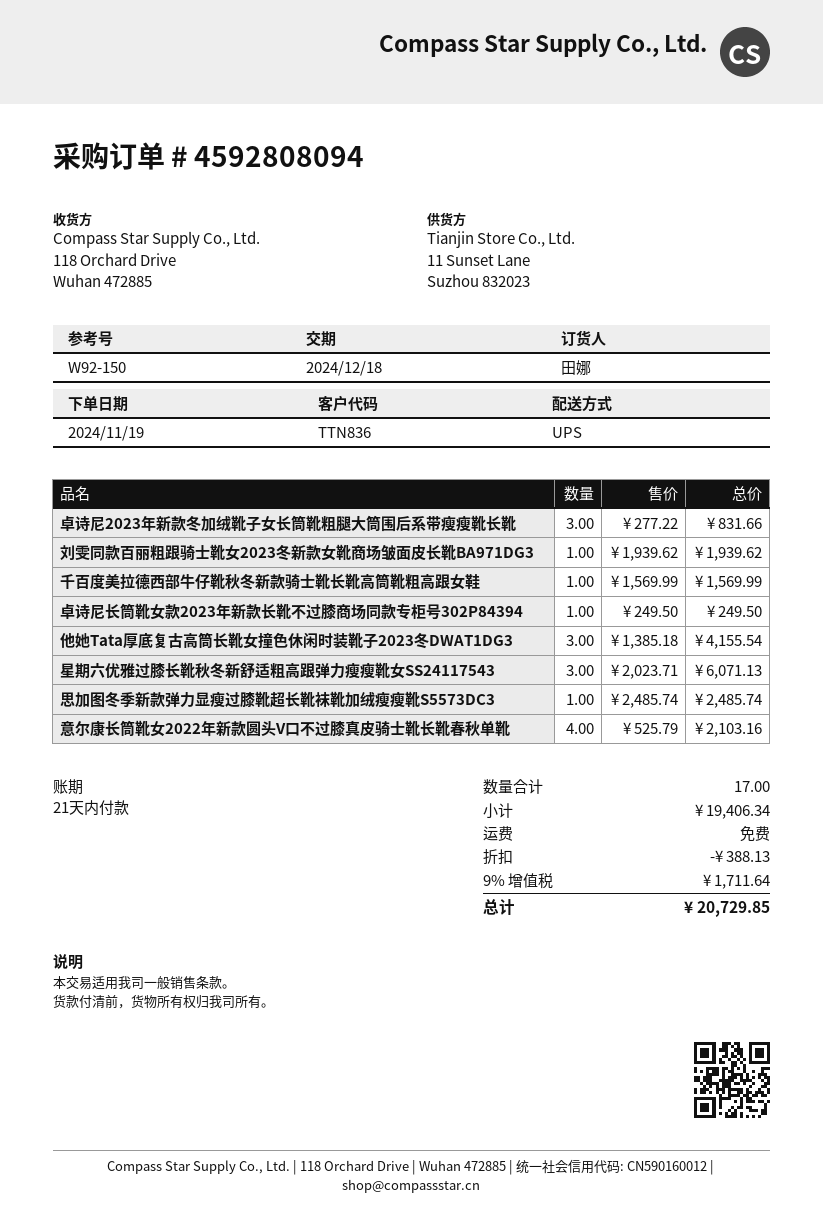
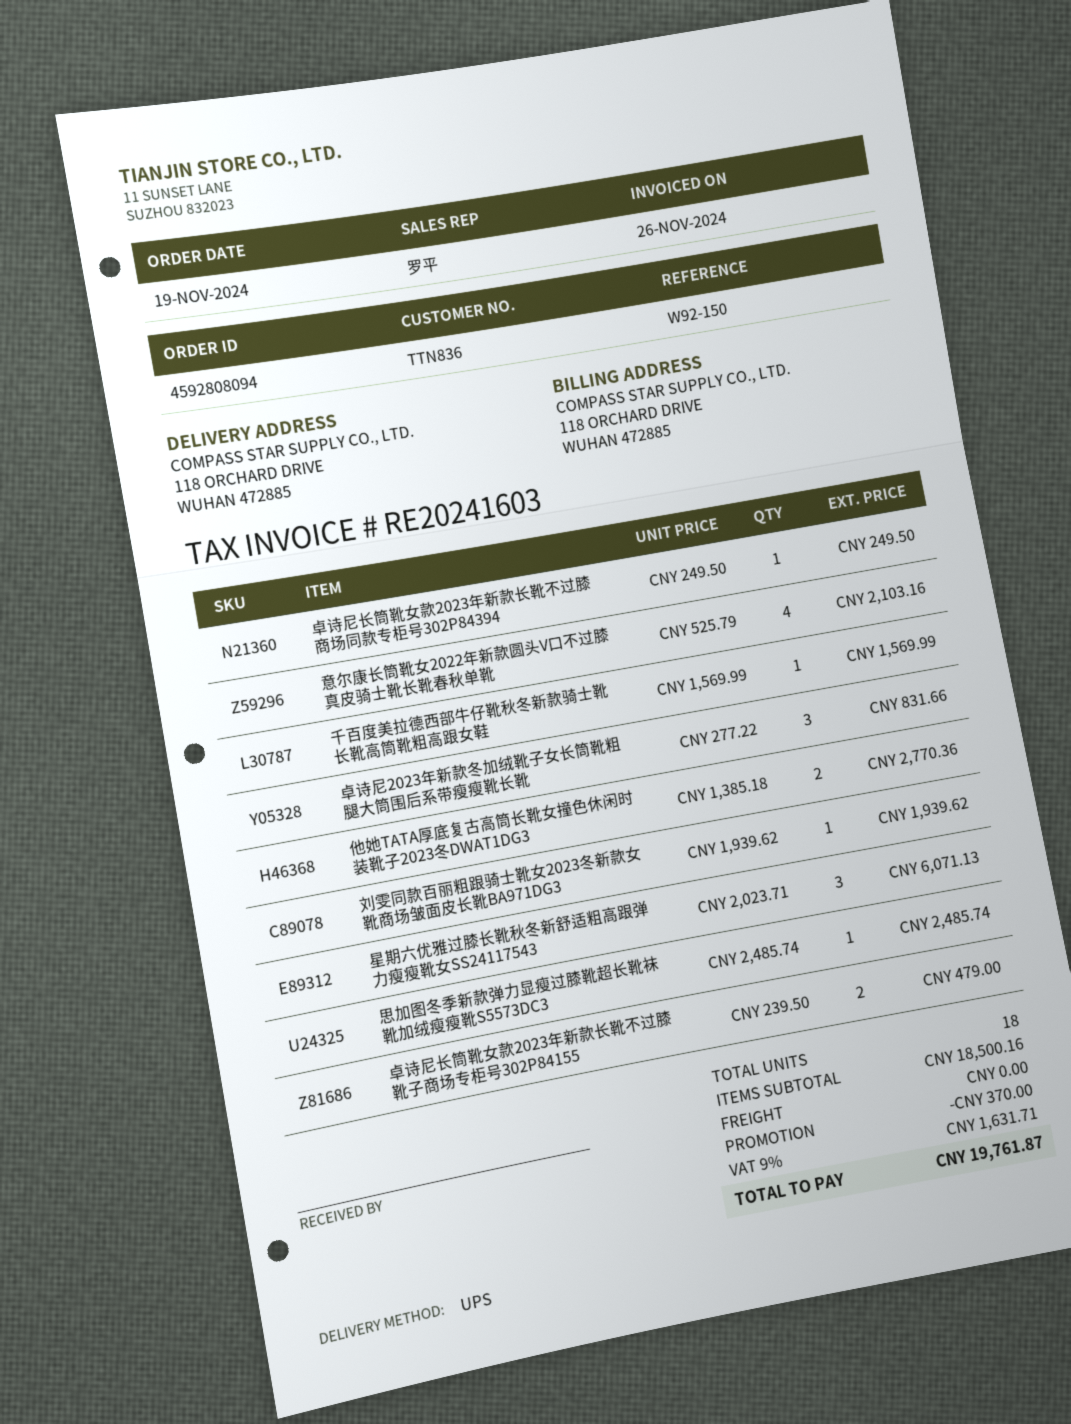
他她Tata厚底复古高筒长靴女撞色休闲时装靴子2023冬DWAT1DG3: 3 x 1385.18 = 4155.54 -> 2 x 1385.18 = 2770.36
卓诗尼长筒靴女款2023年新款长靴不过膝靴子商场专柜号302P84155: none -> 2 x 239.50 = 479.00
total quantity: 17 -> 18
subtotal: 19406.34 -> 18500.16
discount: 388.13 -> 370.00
tax: 9% = 1711.64 -> 9% = 1631.71
total: 20729.85 -> 19761.87

